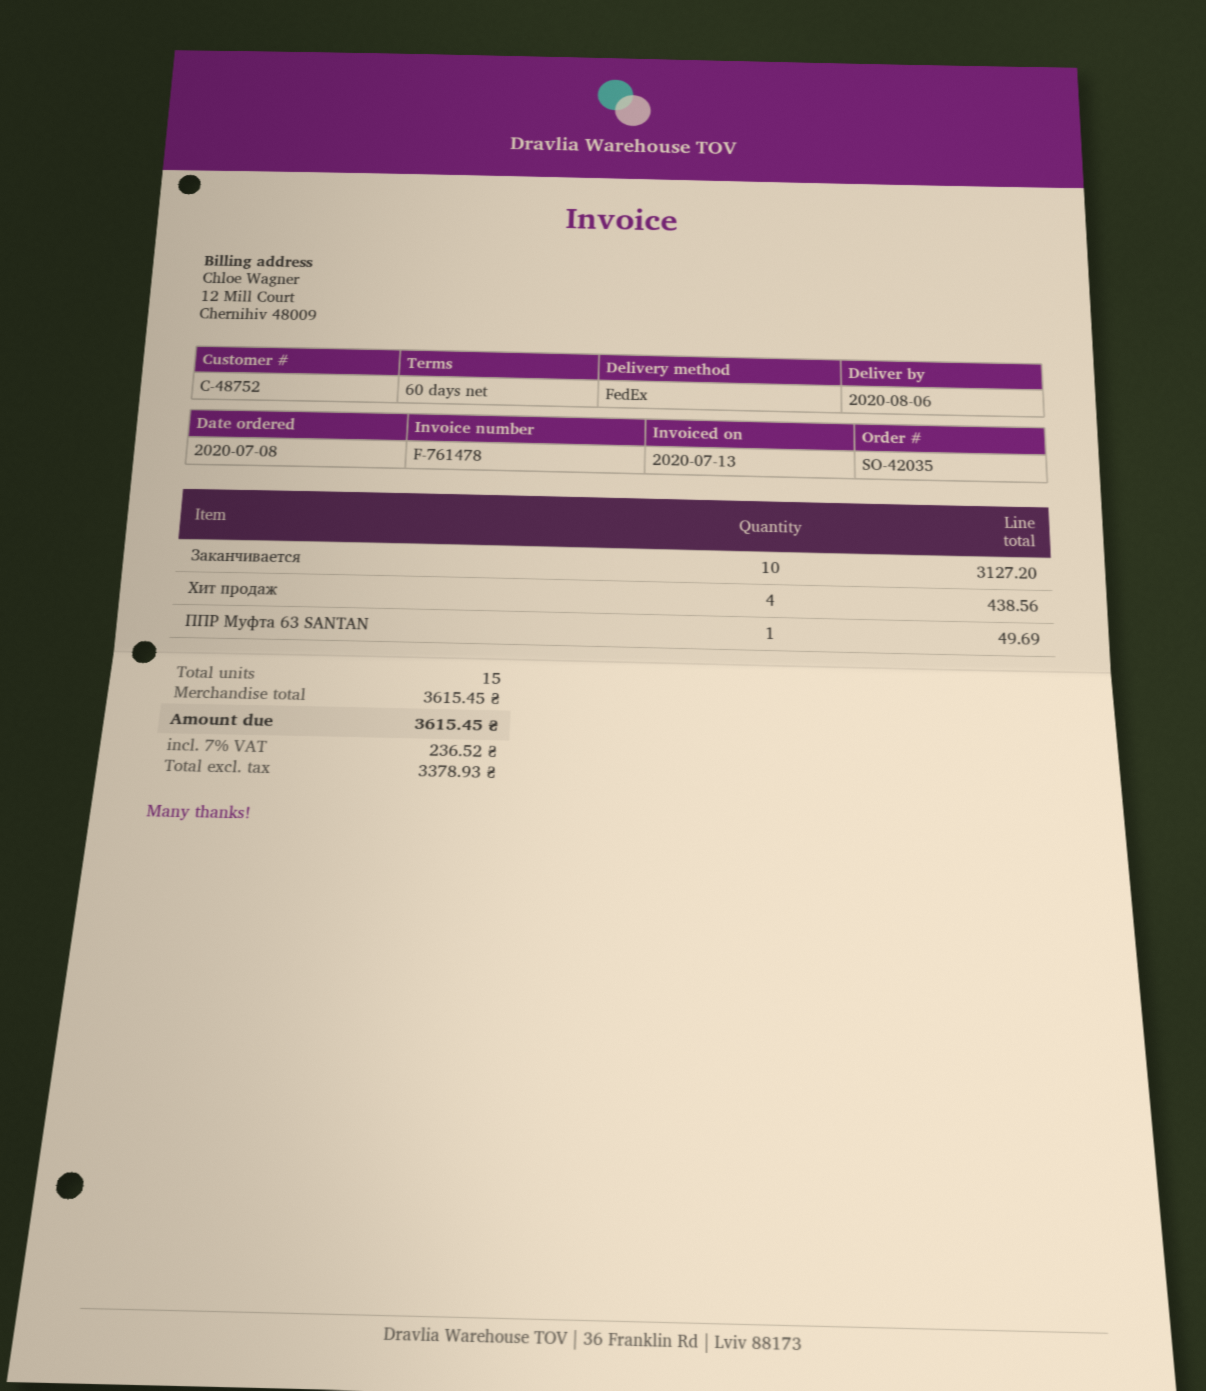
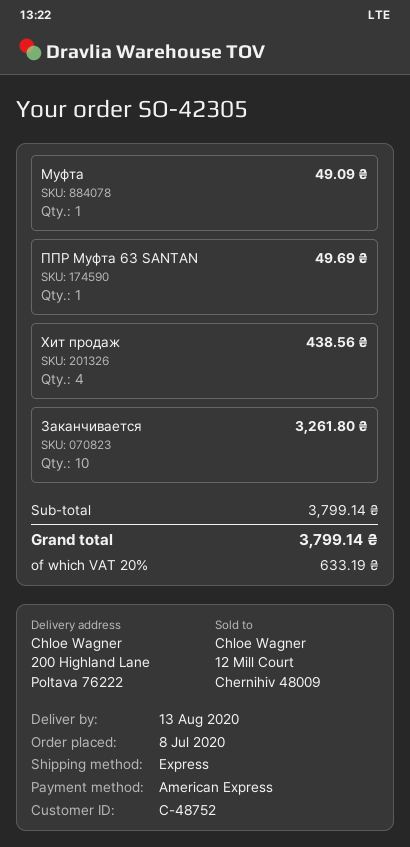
order number: SO-42035 -> SO-42305
delivery date: 2020-08-06 -> 2020-08-13
shipping method: FedEx -> express
Заканчивается: 10 for 3127.20 -> 10 for 3261.80
Муфта: none -> 1 for 49.09
subtotal: 3615.45 -> 3799.14
tax: 7% = 236.52 -> 20% = 633.19
total: 3615.45 -> 3799.14

